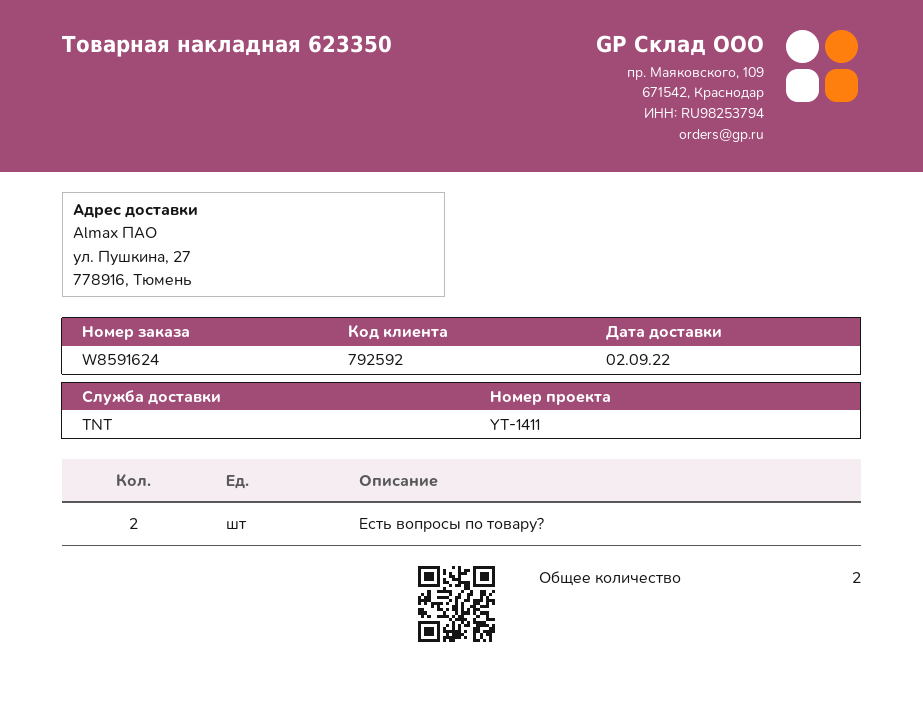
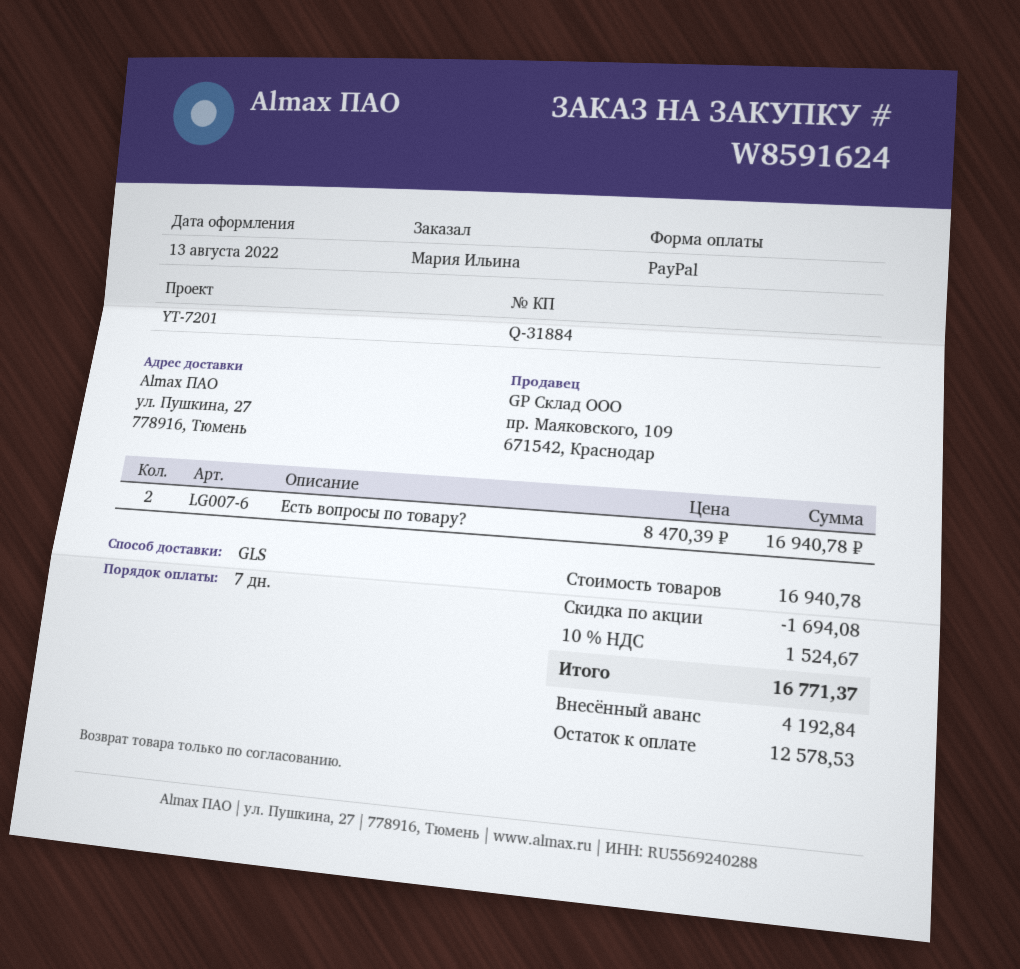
reference: YT-1411 -> YT-7201
shipping method: TNT -> GLS

